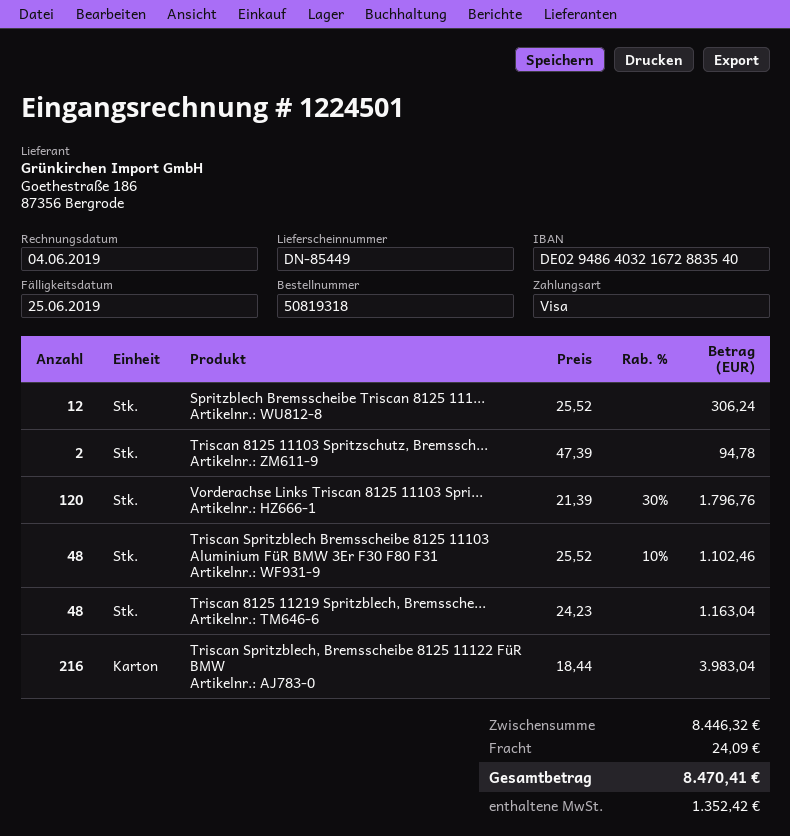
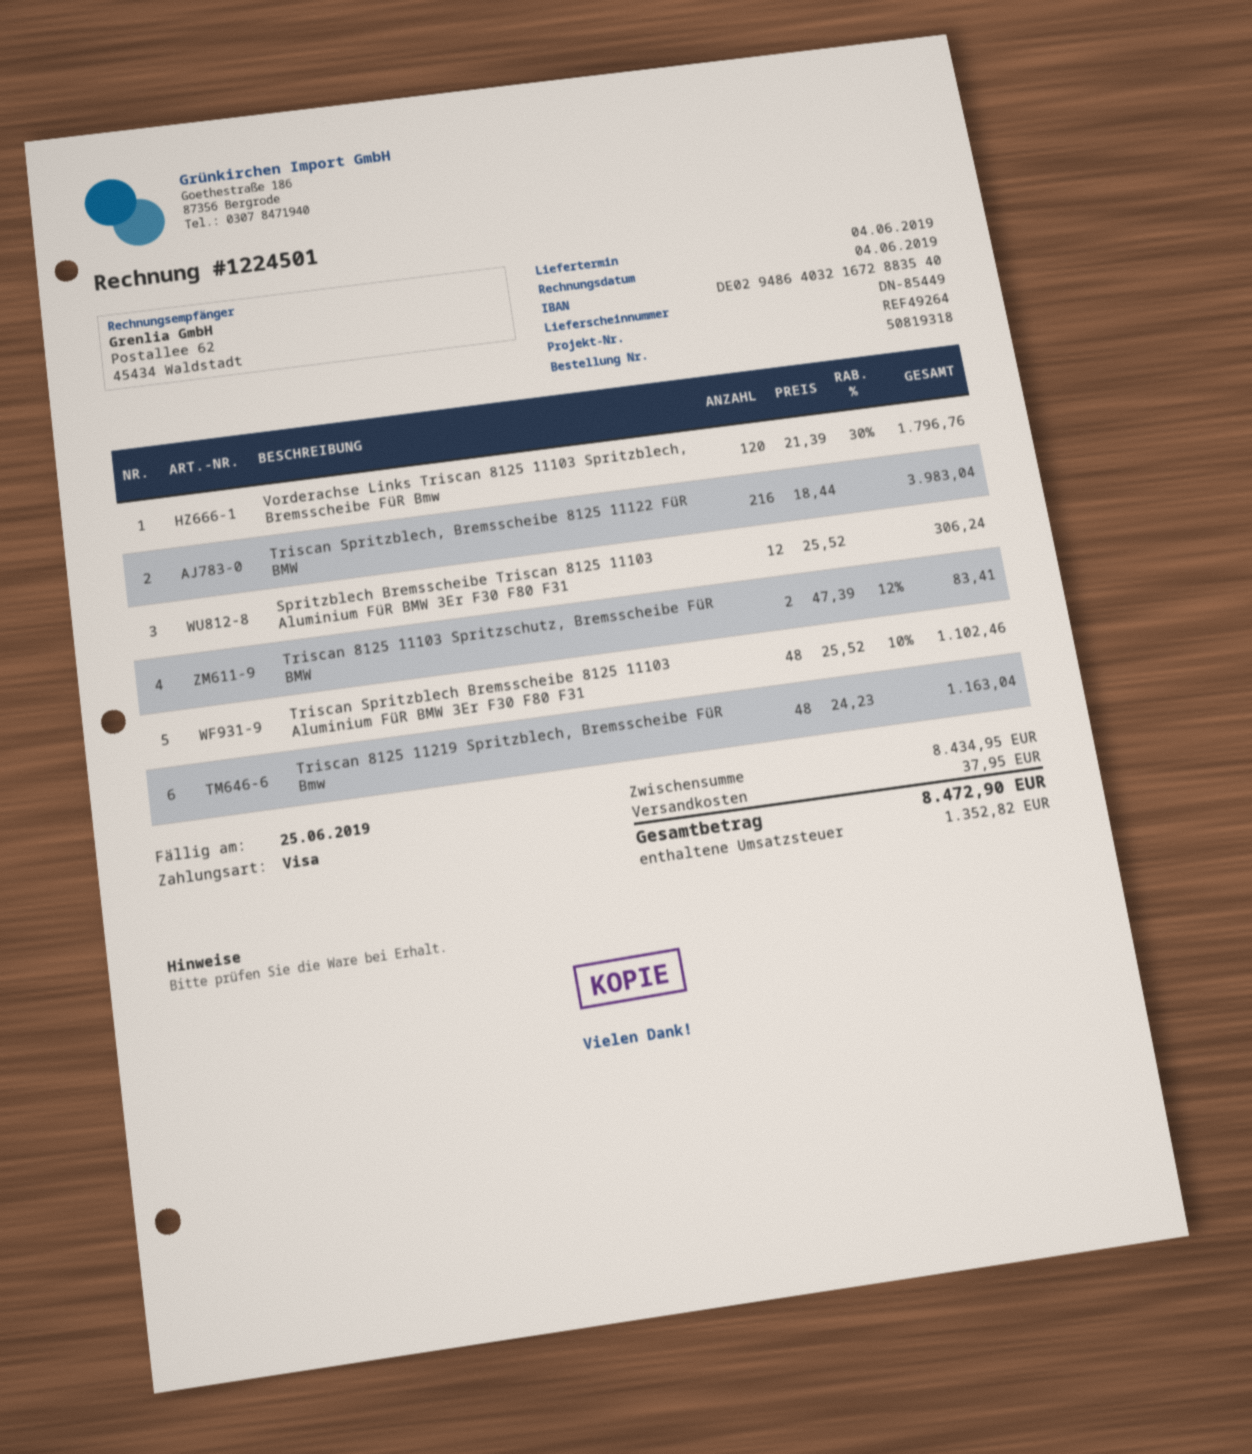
Triscan 8125 11103 Spritzschutz, Bremssch...: 2 x 47.39 = 94.78 -> 2 x 47.39 - 12% = 83.41
subtotal: 8446.32 -> 8434.95
shipping: 24.09 -> 37.95
tax: 1352.42 -> 1352.82
total: 8470.41 -> 8472.90

